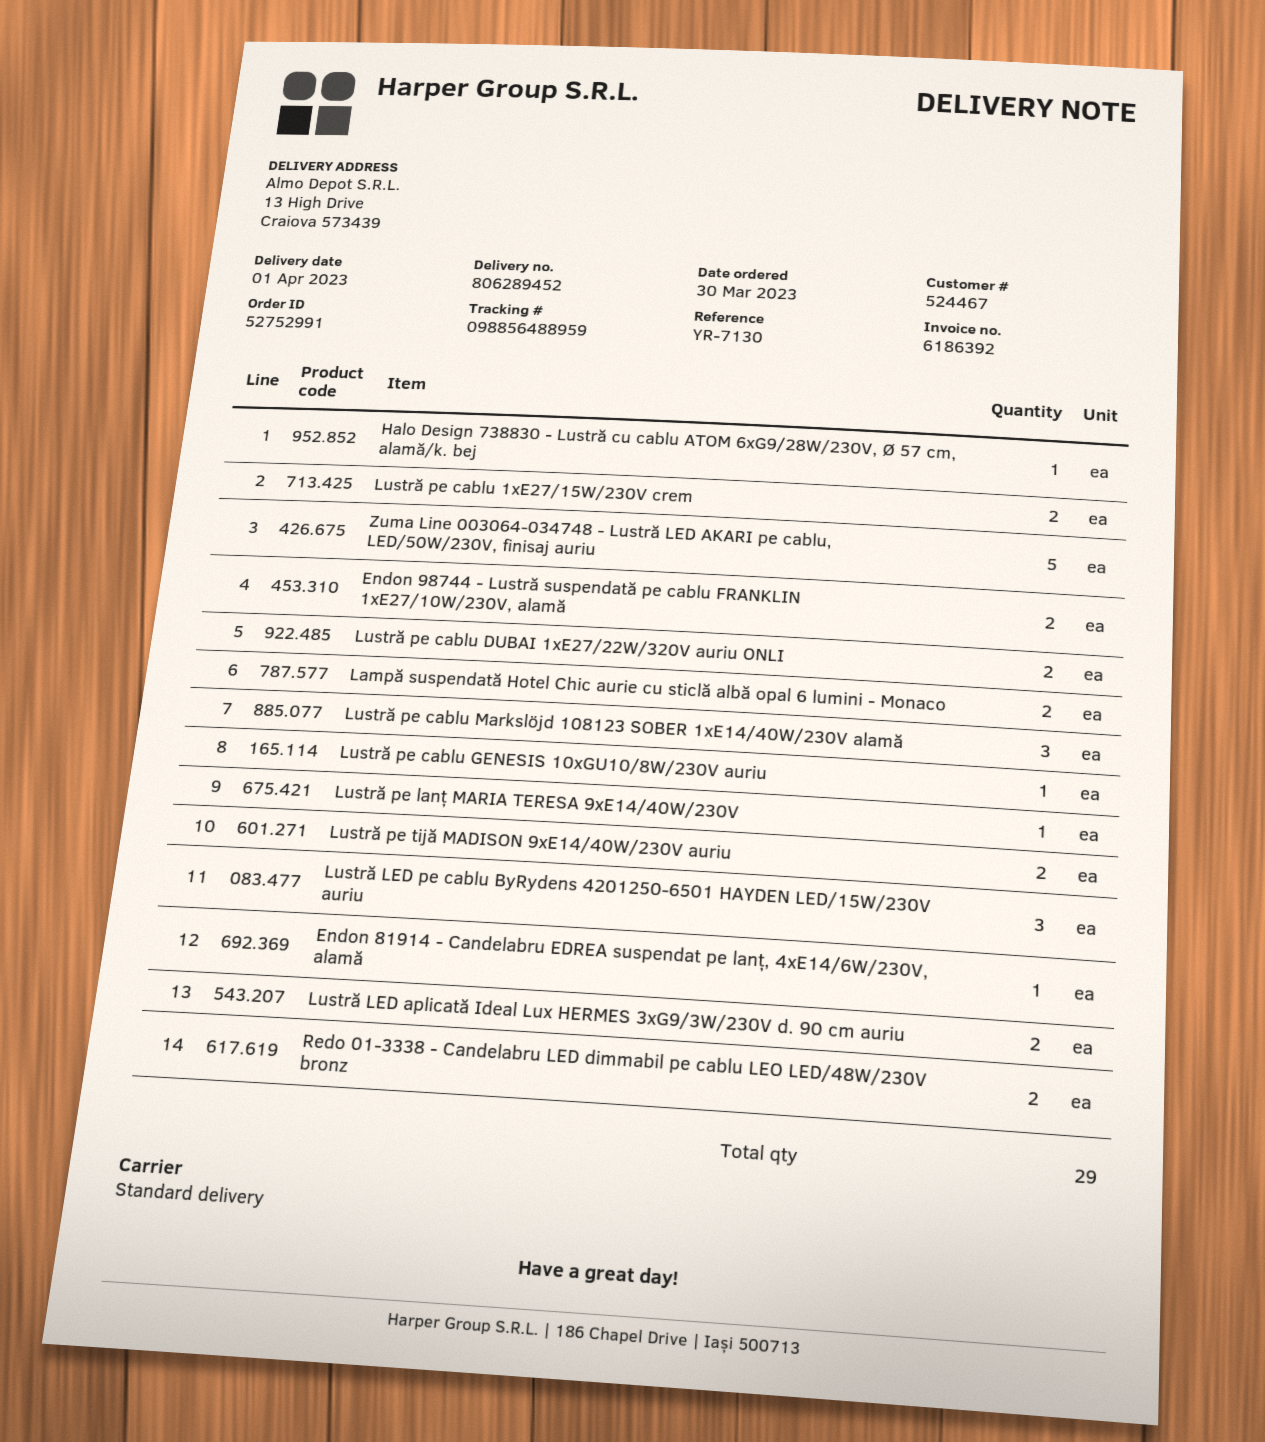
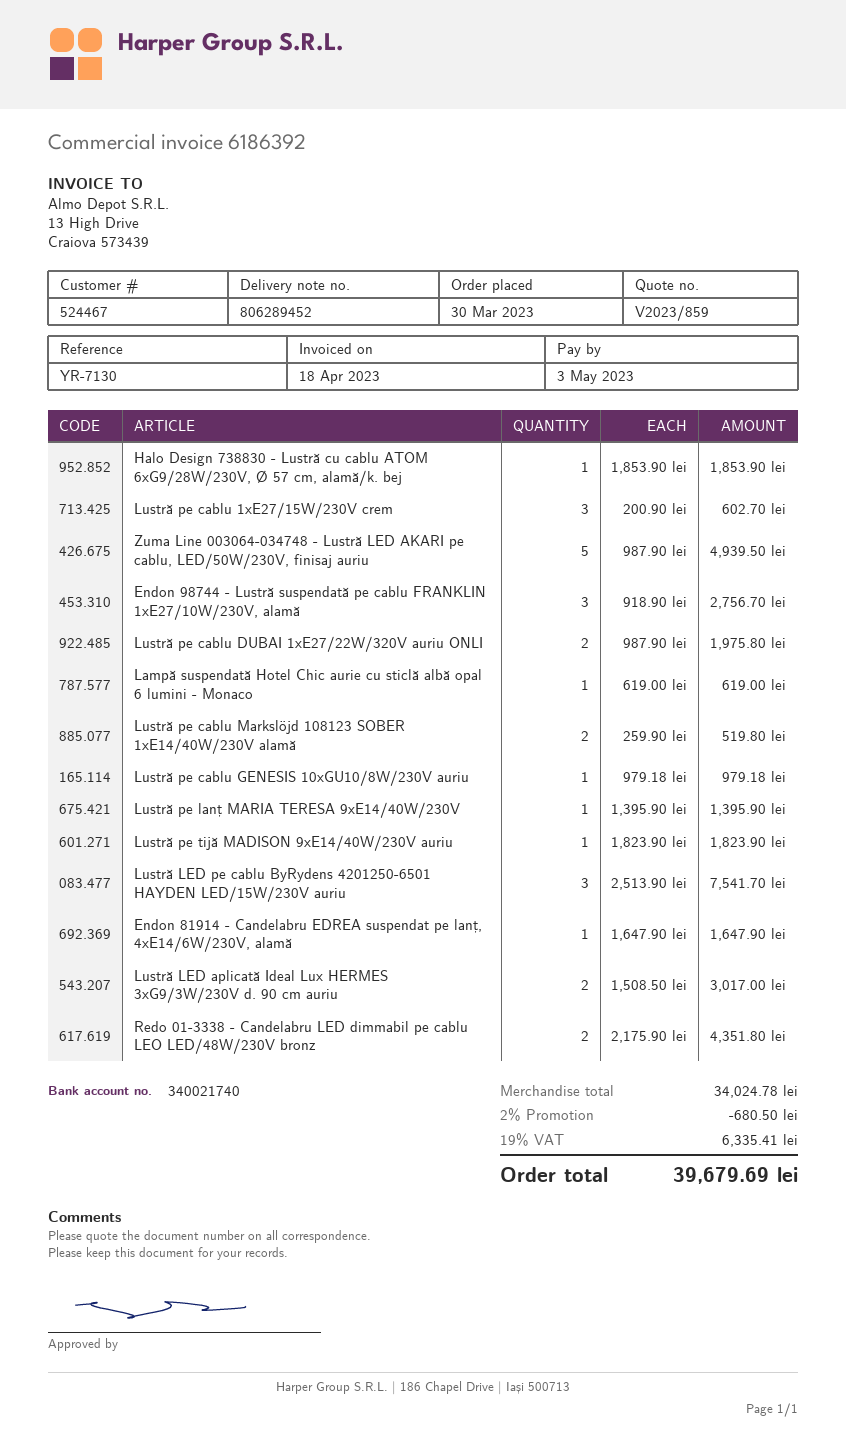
Lustră pe cablu 1xE27/15W/230V crem: 2 -> 3
Endon 98744 - Lustră suspendată pe cablu FRANKLIN 1xE27/10W/230V, alamă: 2 -> 3
Lampă suspendată Hotel Chic aurie cu sticlă albă opal 6 lumini - Monaco: 2 -> 1
Lustră pe cablu Markslöjd 108123 SOBER 1xE14/40W/230V alamă: 3 -> 2
Lustră pe tijă MADISON 9xE14/40W/230V auriu: 2 -> 1

